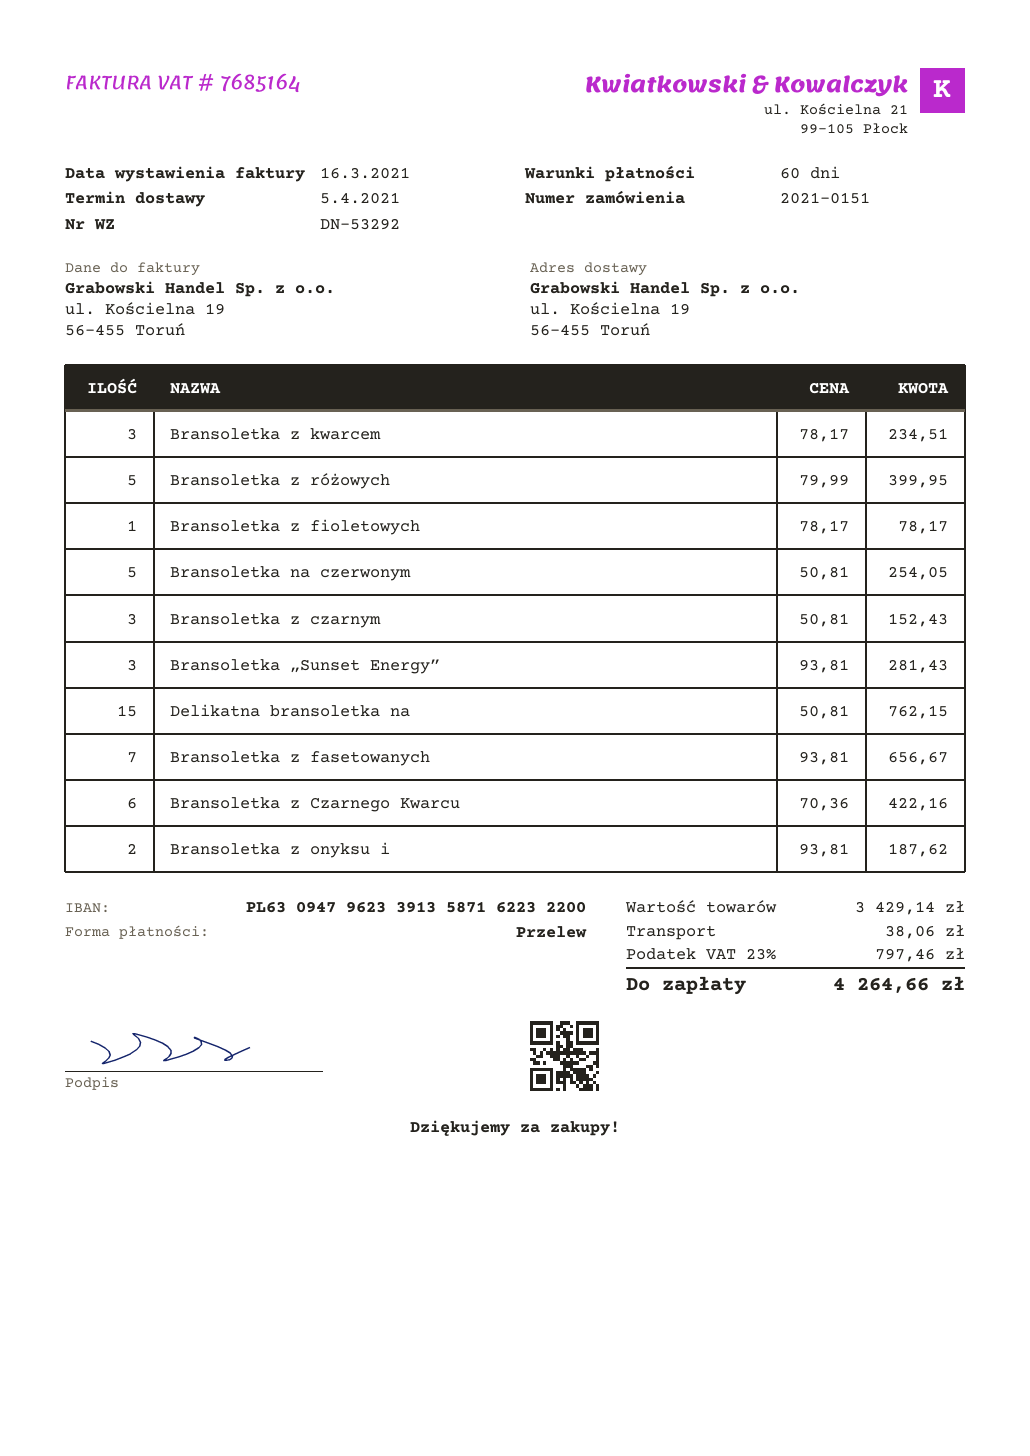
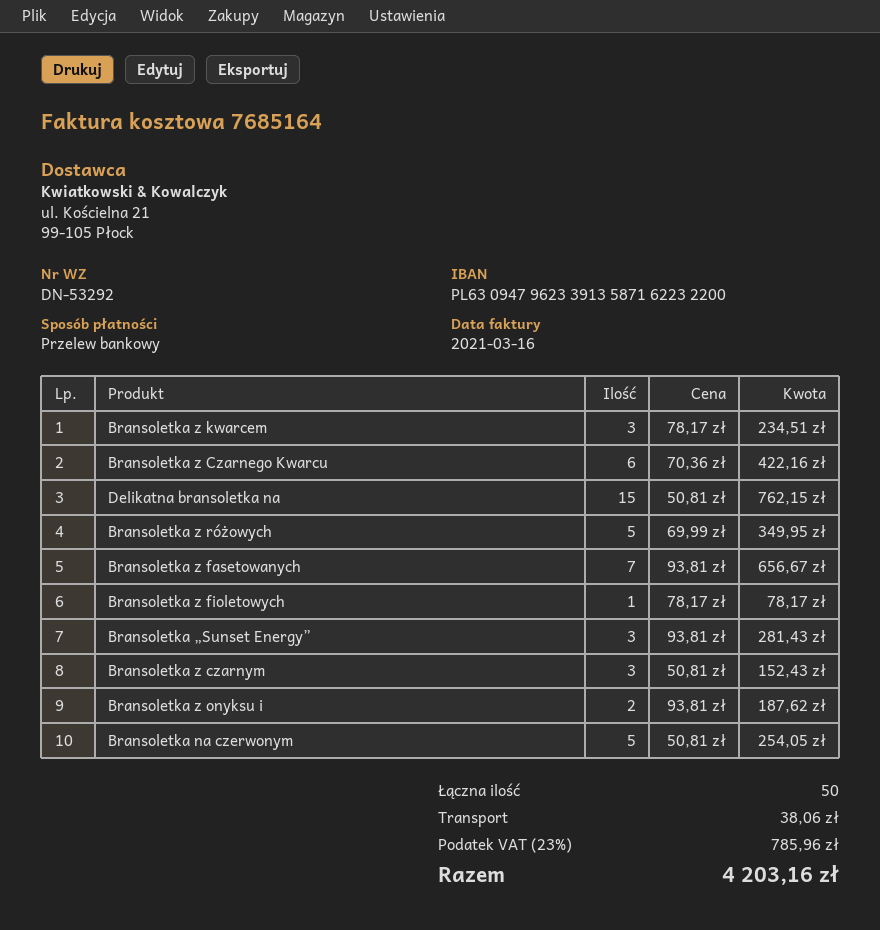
Bransoletka z różowych: 5 x 79.99 = 399.95 -> 5 x 69.99 = 349.95
tax: 23% = 797.46 -> 23% = 785.96
total: 4264.66 -> 4203.16

